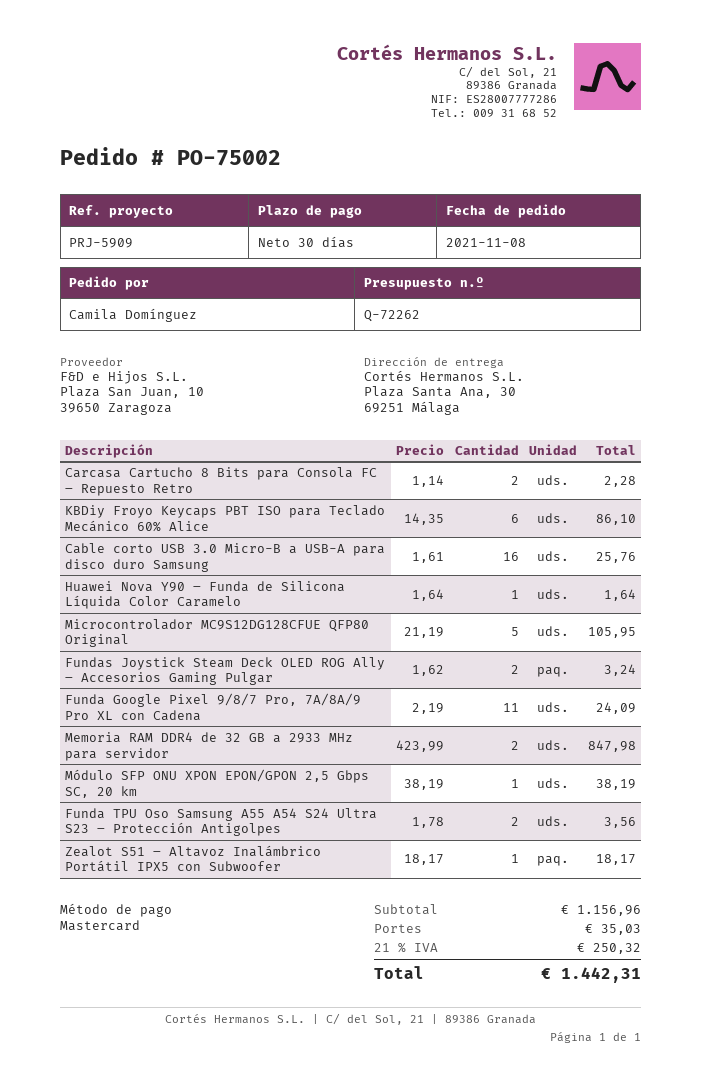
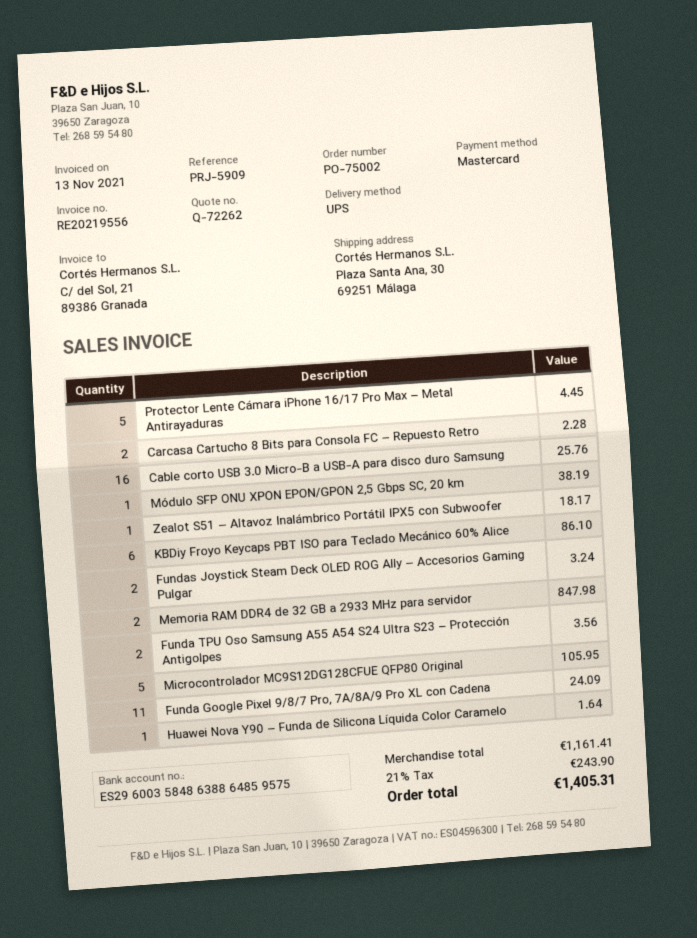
Protector Lente Cámara iPhone 16/17 Pro Max – Metal Antirayaduras: none -> 5 for 4.45
subtotal: 1156.96 -> 1161.41
shipping: 35.03 -> none
tax: 21% = 250.32 -> 21% = 243.90
total: 1442.31 -> 1405.31

